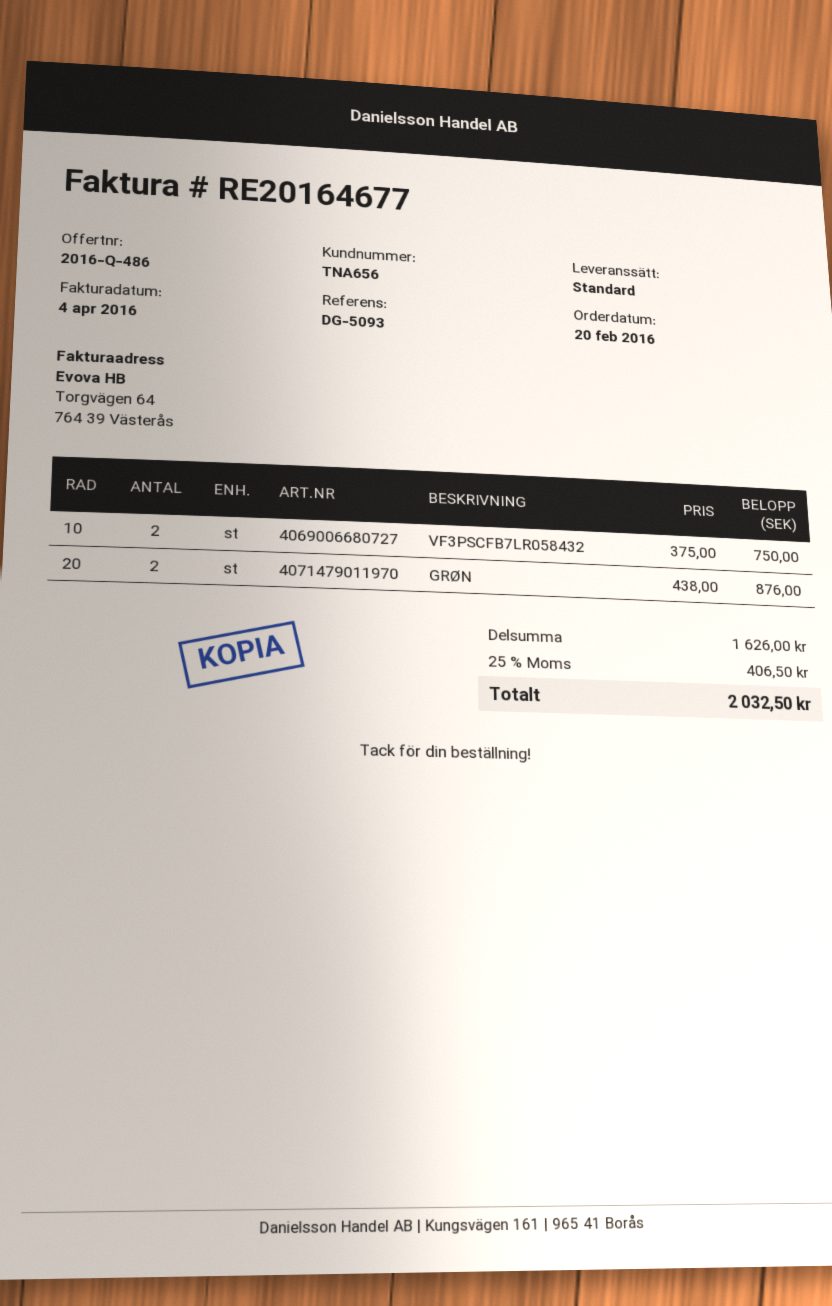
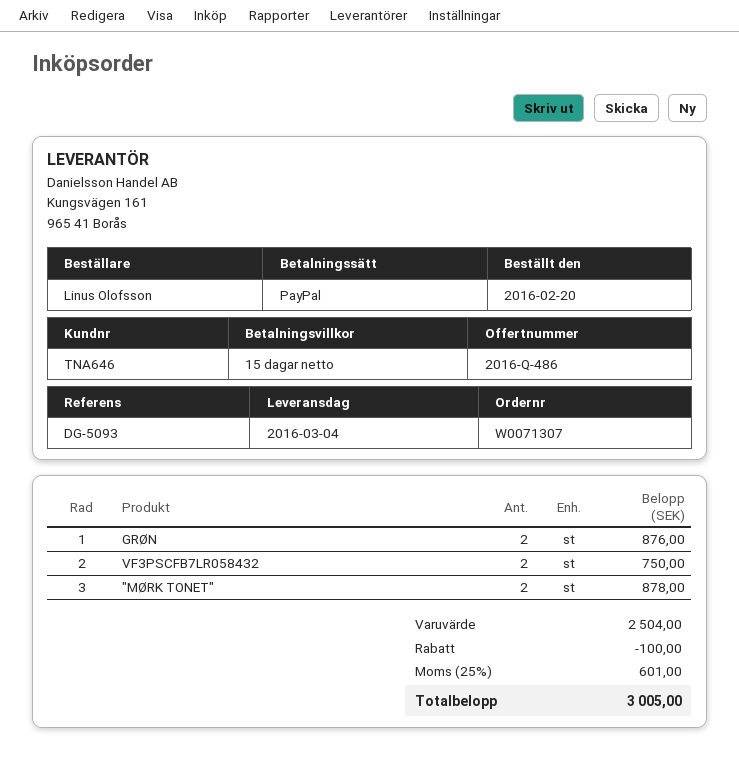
customer number: TNA656 -> TNA646
"MØRK TONET": none -> 2 for 878.00
subtotal: 1626.00 -> 2504.00
discount: none -> 100.00
tax: 25% = 406.50 -> 25% = 601.00
total: 2032.50 -> 3005.00

